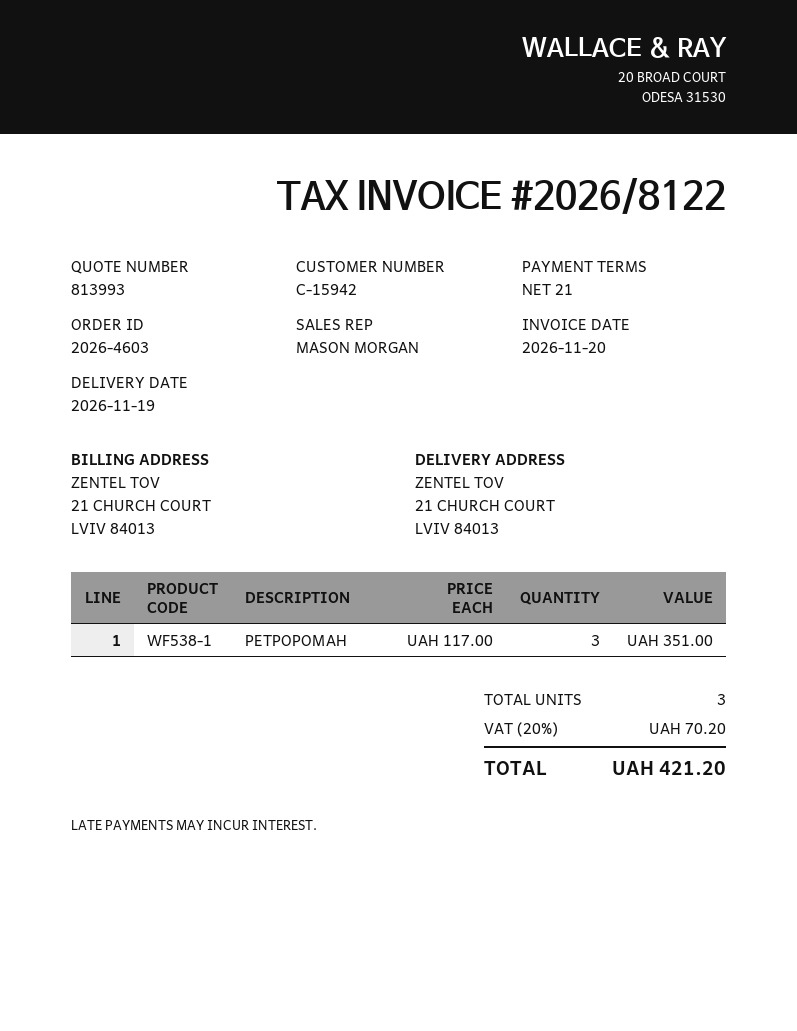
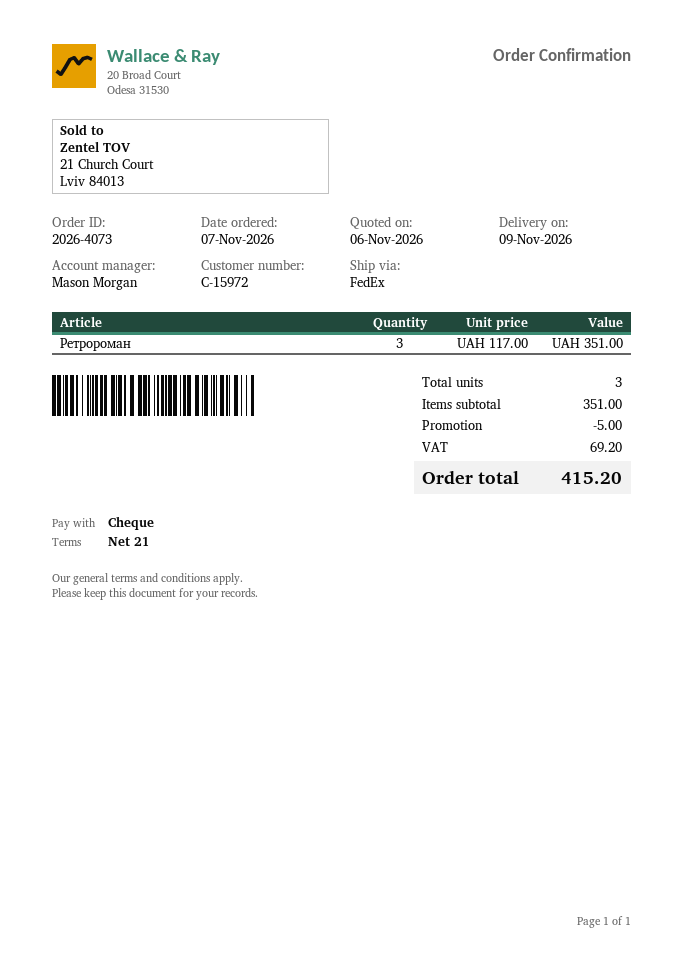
order number: 2026-4603 -> 2026-4073
delivery date: 2026-11-19 -> 2026-11-09
customer number: C-15942 -> C-15972
discount: none -> 5.00
tax: 70.20 -> 69.20
total: 421.20 -> 415.20

